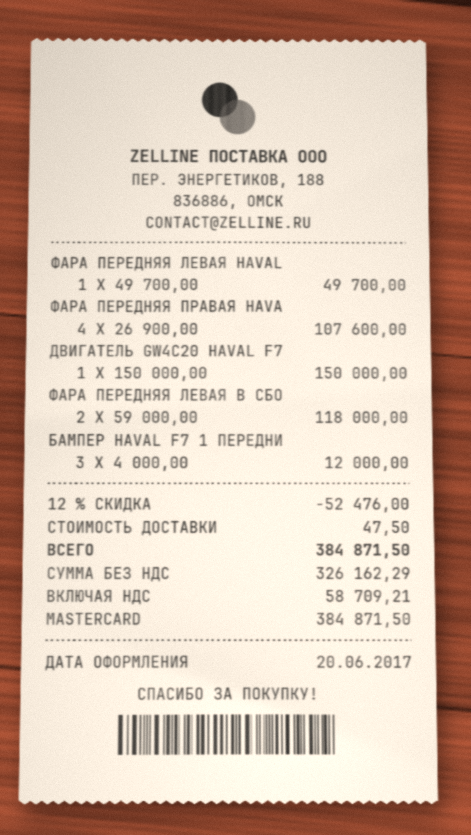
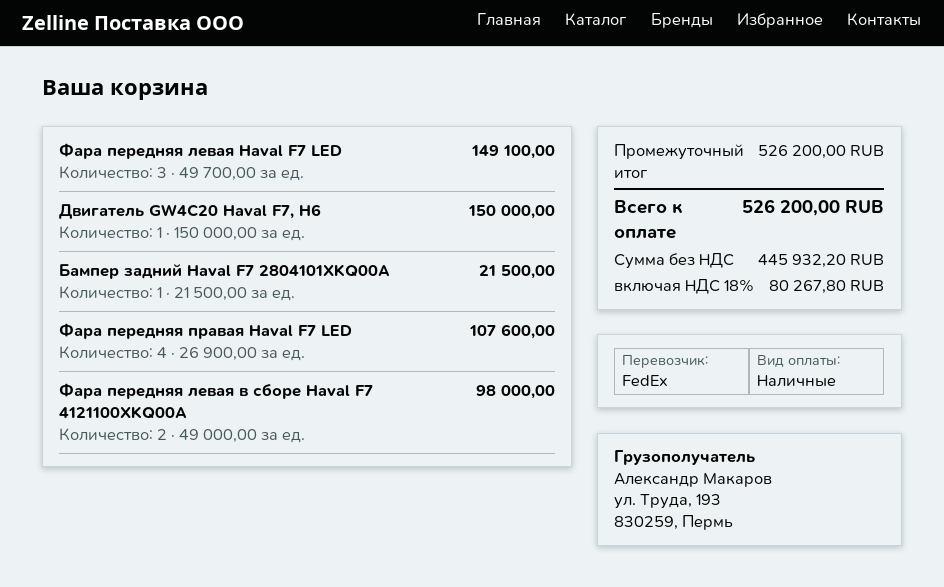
payment method: Mastercard -> cash
ФАРА ПЕРЕДНЯЯ ЛЕВАЯ HAVAL: 1 x 49700.00 = 49700.00 -> 3 x 49700.00 = 149100.00
ФАРА ПЕРЕДНЯЯ ЛЕВАЯ В СБО: 2 x 59000.00 = 118000.00 -> 2 x 49000.00 = 98000.00
БАМПЕР HAVAL F7 1 ПЕРЕДНИ: 3 x 4000.00 = 12000.00 -> none
Бампер задний Haval F7 2804101XKQ00A: none -> 1 x 21500.00 = 21500.00
discount: 12% = 52476.00 -> none
shipping: 47.50 -> none
net: 326162.29 -> 445932.20
tax: 58709.21 -> 80267.80
total: 384871.50 -> 526200.00

